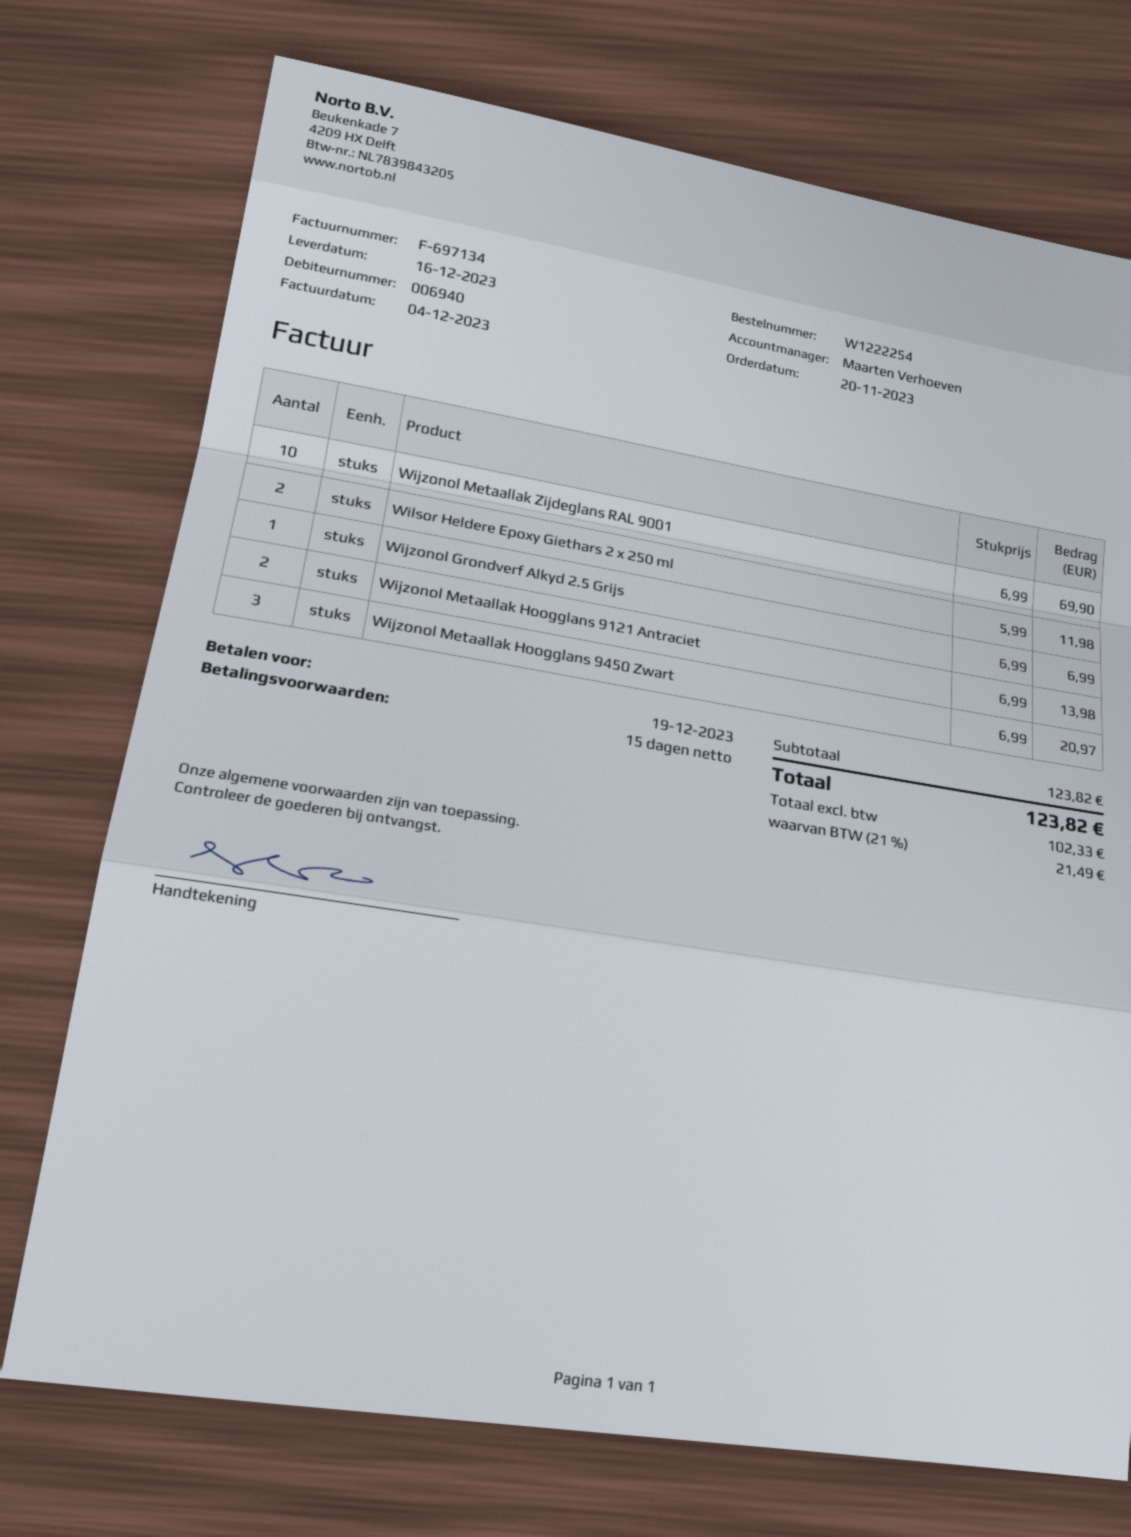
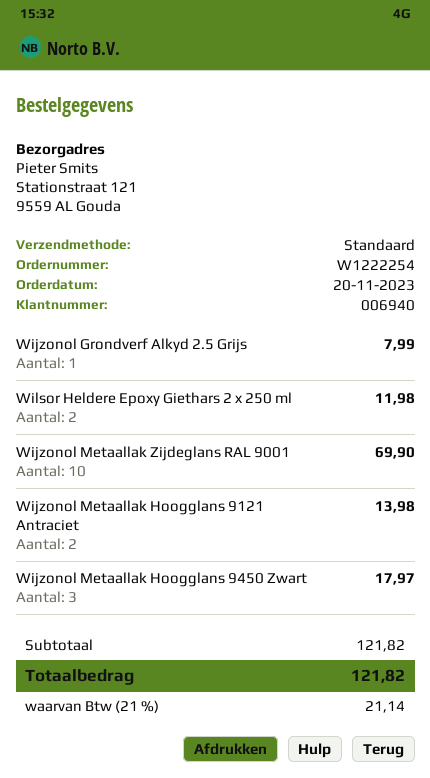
Wijzonol Grondverf Alkyd 2.5 Grijs: 1 for 6.99 -> 1 for 7.99
Wijzonol Metaallak Hoogglans 9450 Zwart: 3 for 20.97 -> 3 for 17.97
subtotal: 123.82 -> 121.82
tax: 21% = 21.49 -> 21% = 21.14
total: 123.82 -> 121.82

